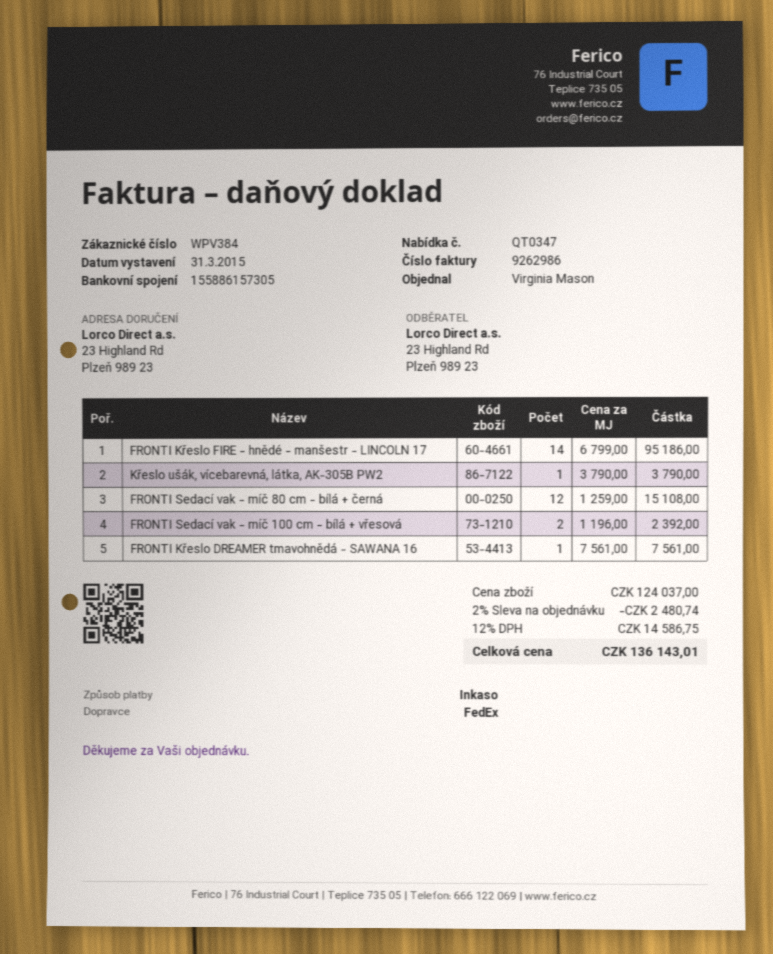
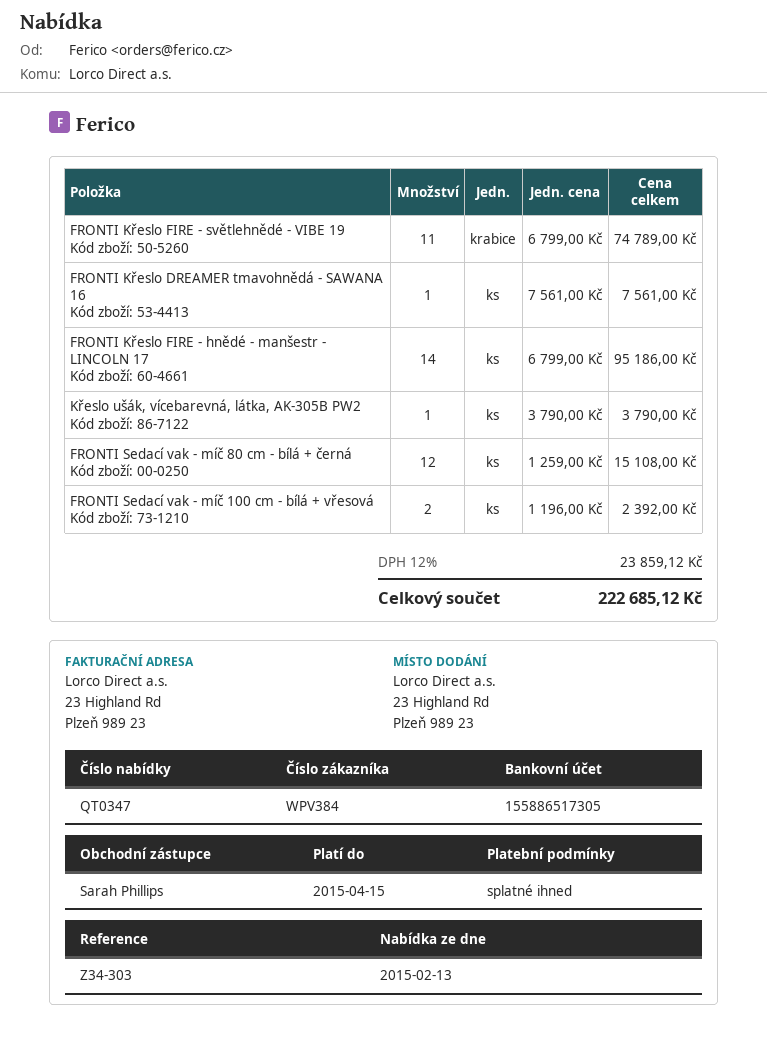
bank account: 155886157305 -> 155886517305
FRONTI Křeslo FIRE - světlehnědé - VIBE 19: none -> 11 x 6799.00 = 74789.00
discount: 2% = 2480.74 -> none
tax: 12% = 14586.75 -> 12% = 23859.12
total: 136143.01 -> 222685.12

